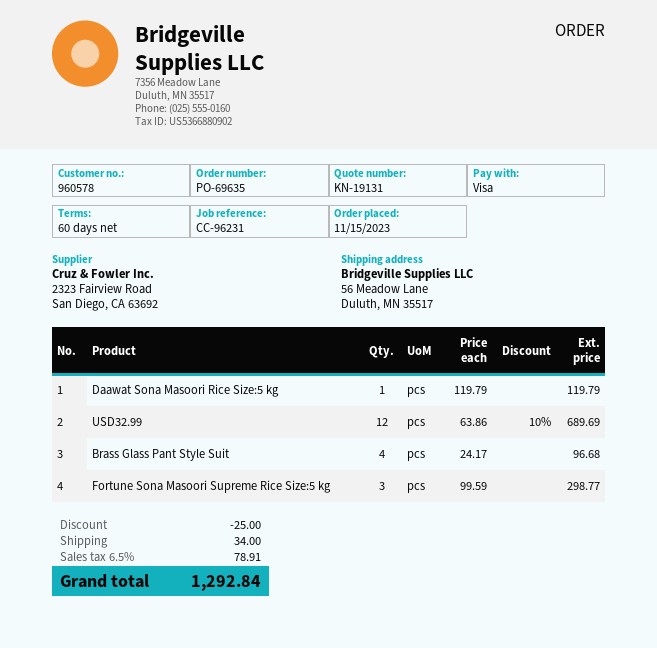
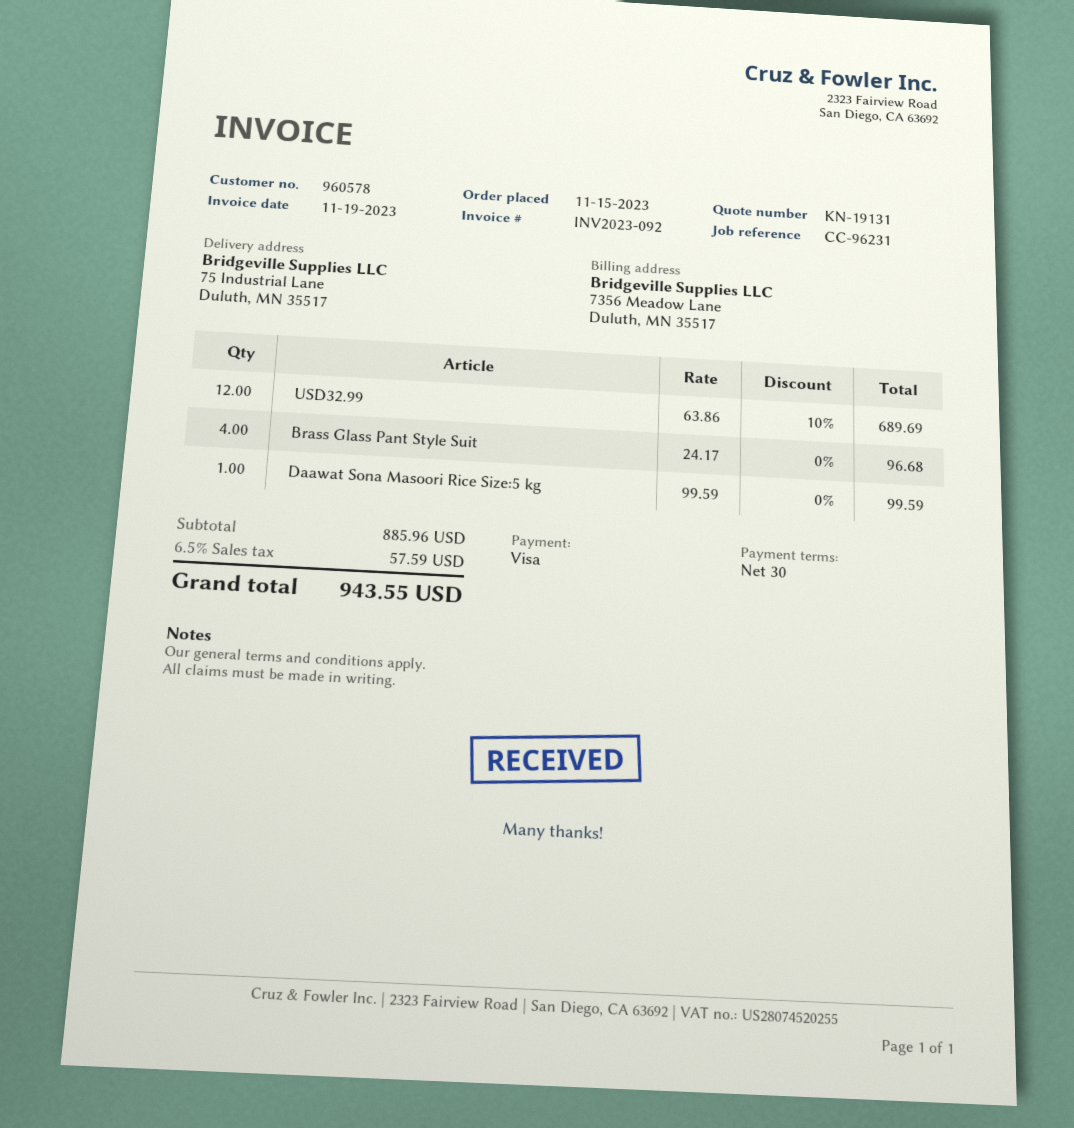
payment terms: 60 days -> 30 days
ship to: 56 Meadow Lane, Duluth, MN 35517 -> 75 Industrial Lane, Duluth, MN 35517
Daawat Sona Masoori Rice Size:5 kg: 1 x 119.79 = 119.79 -> 1 x 99.59 = 99.59
Fortune Sona Masoori Supreme Rice Size:5 kg: 3 x 99.59 = 298.77 -> none
discount: 25.00 -> none
shipping: 34.00 -> none
tax: 6.5% = 78.91 -> 6.5% = 57.59
total: 1292.84 -> 943.55

